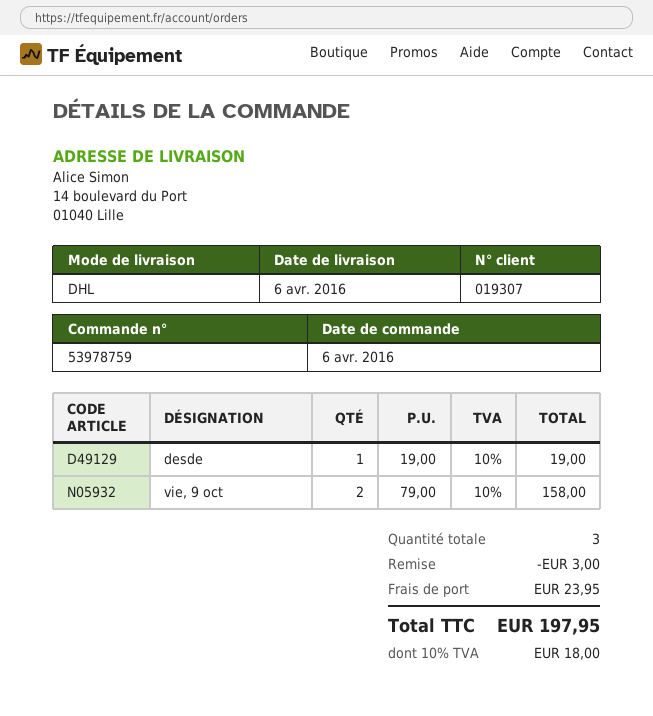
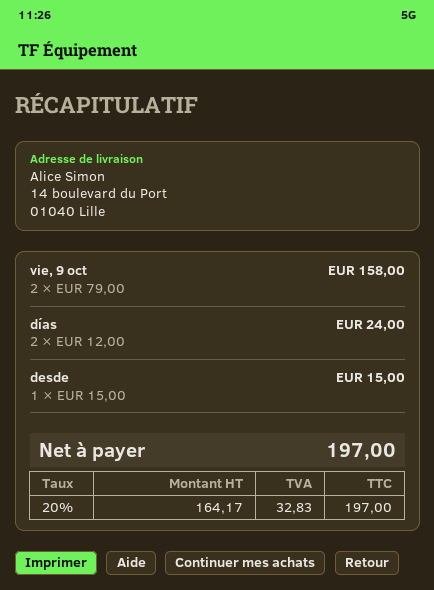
desde: 1 x 19.00 = 19.00 -> 1 x 15.00 = 15.00
días: none -> 2 x 12.00 = 24.00
discount: 3.00 -> none
shipping: 23.95 -> none
tax: 10% = 18.00 -> 20% = 32.83
total: 197.95 -> 197.00

